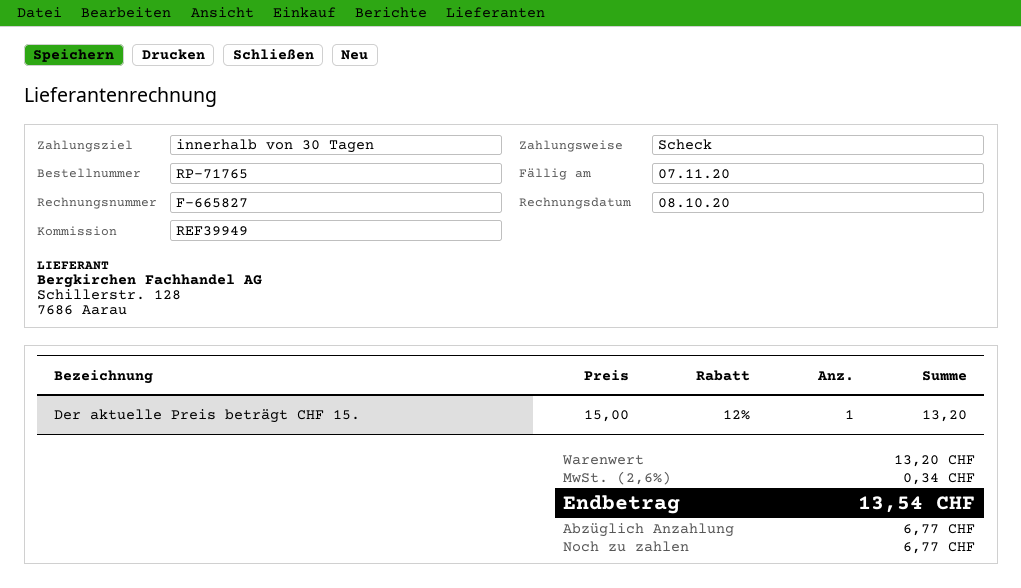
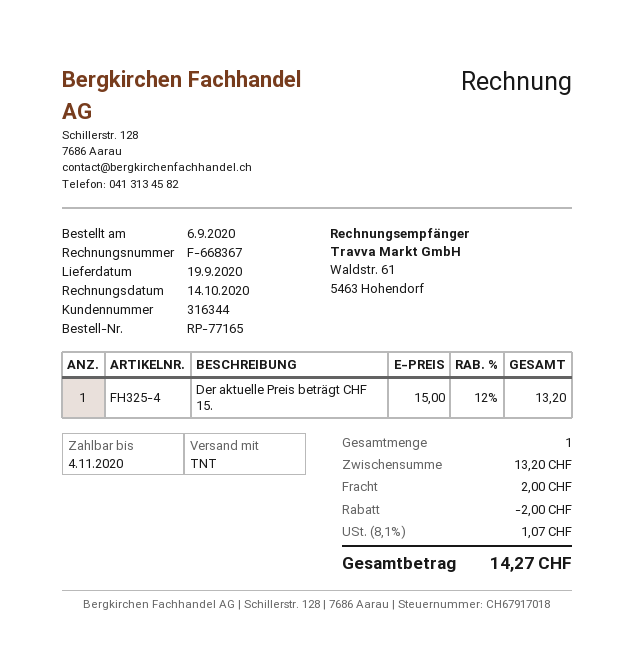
order number: RP-71765 -> RP-77165
invoice number: F-665827 -> F-668367
invoice date: 2020-10-08 -> 2020-10-14
due date: 2020-11-07 -> 2020-11-04
discount: none -> 2.00
shipping: none -> 2.00
tax: 2.6% = 0.34 -> 8.1% = 1.07
total: 13.54 -> 14.27

